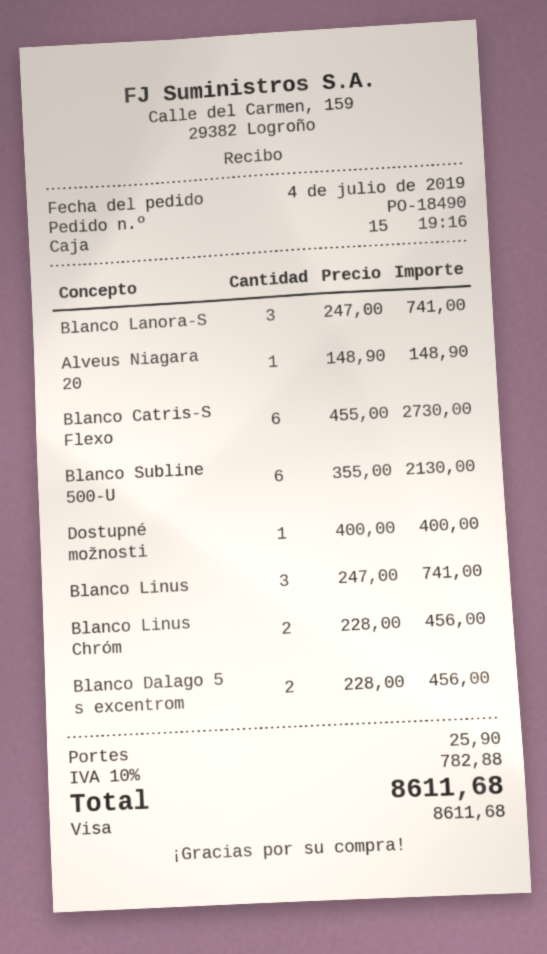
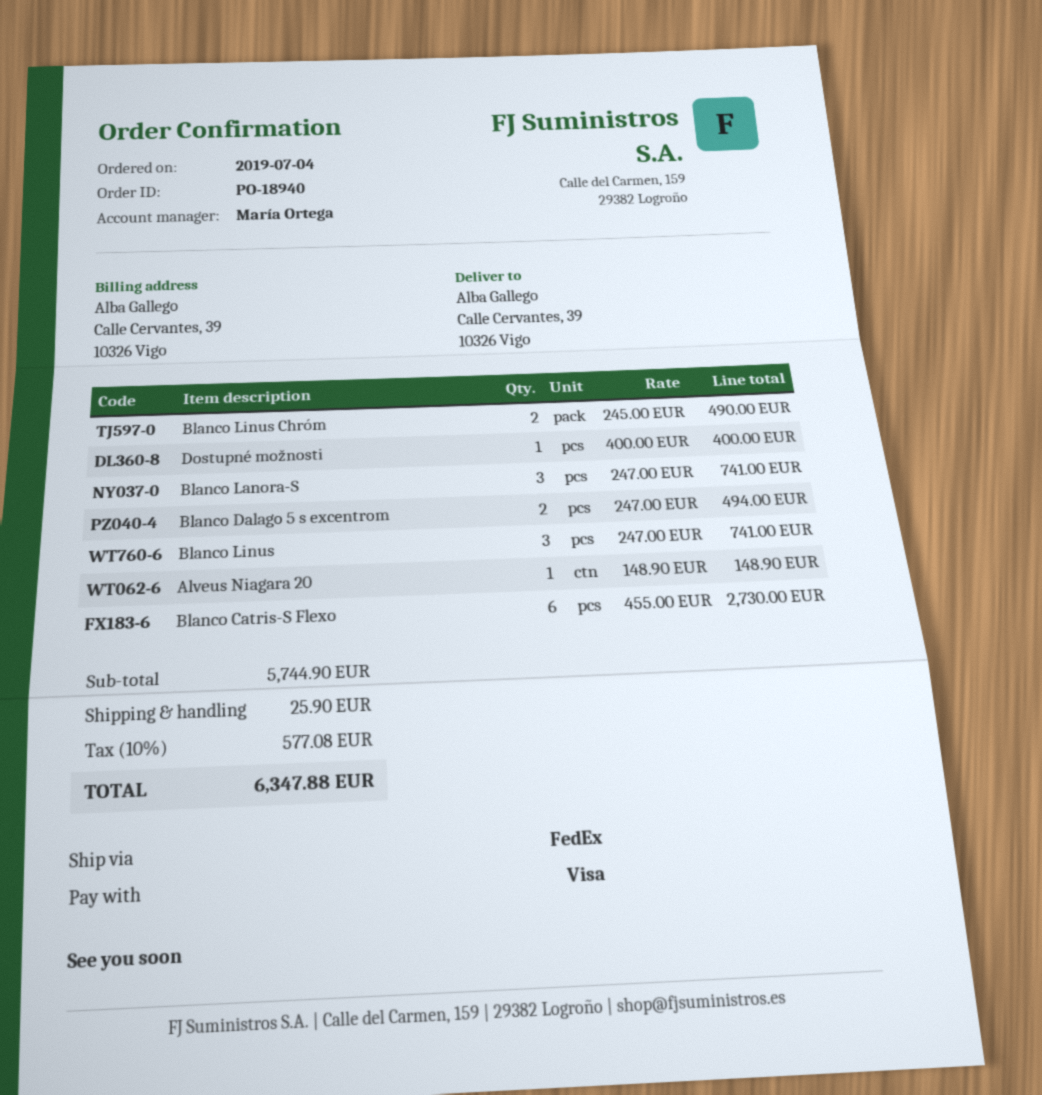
order number: PO-18490 -> PO-18940
Blanco Subline 500-U: 6 x 355.00 = 2130.00 -> none
Blanco Linus Chróm: 2 x 228.00 = 456.00 -> 2 x 245.00 = 490.00
Blanco Dalago 5 s excentrom: 2 x 228.00 = 456.00 -> 2 x 247.00 = 494.00
tax: 10% = 782.88 -> 10% = 577.08
total: 8611.68 -> 6347.88

